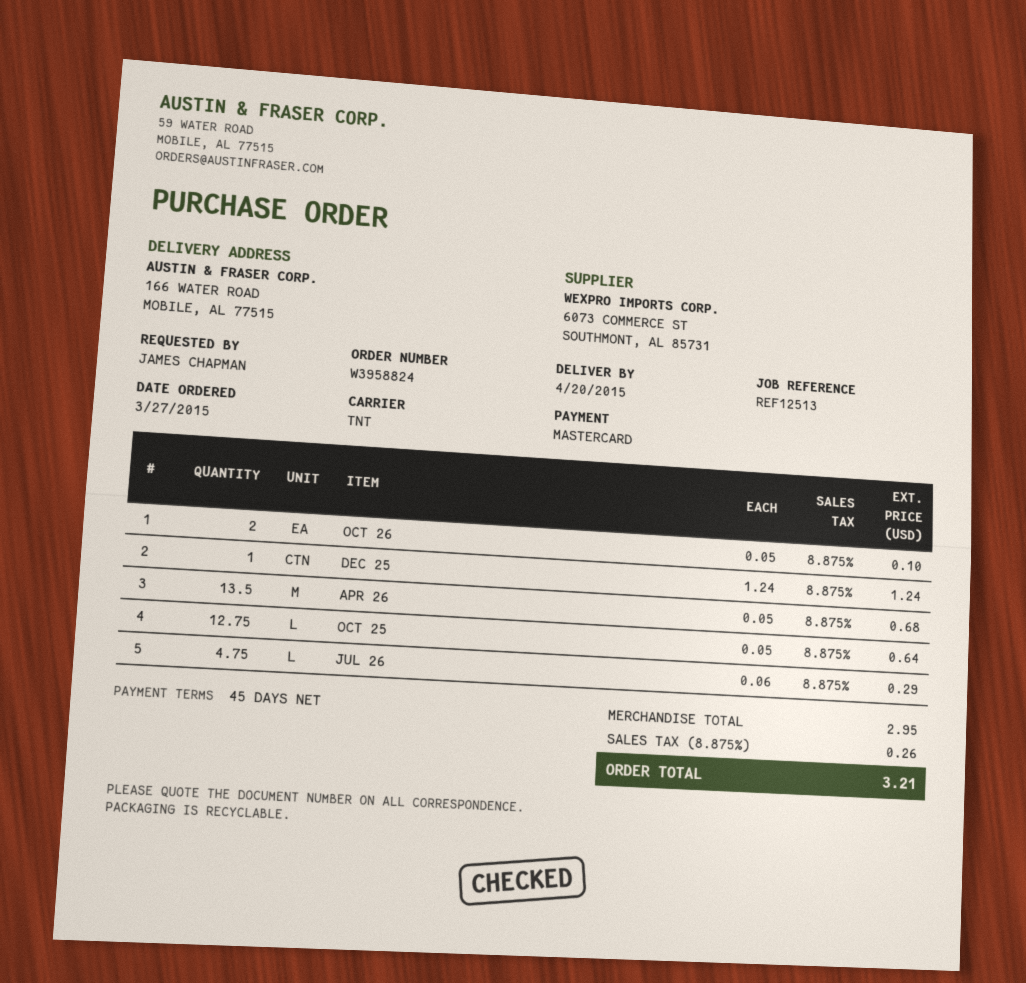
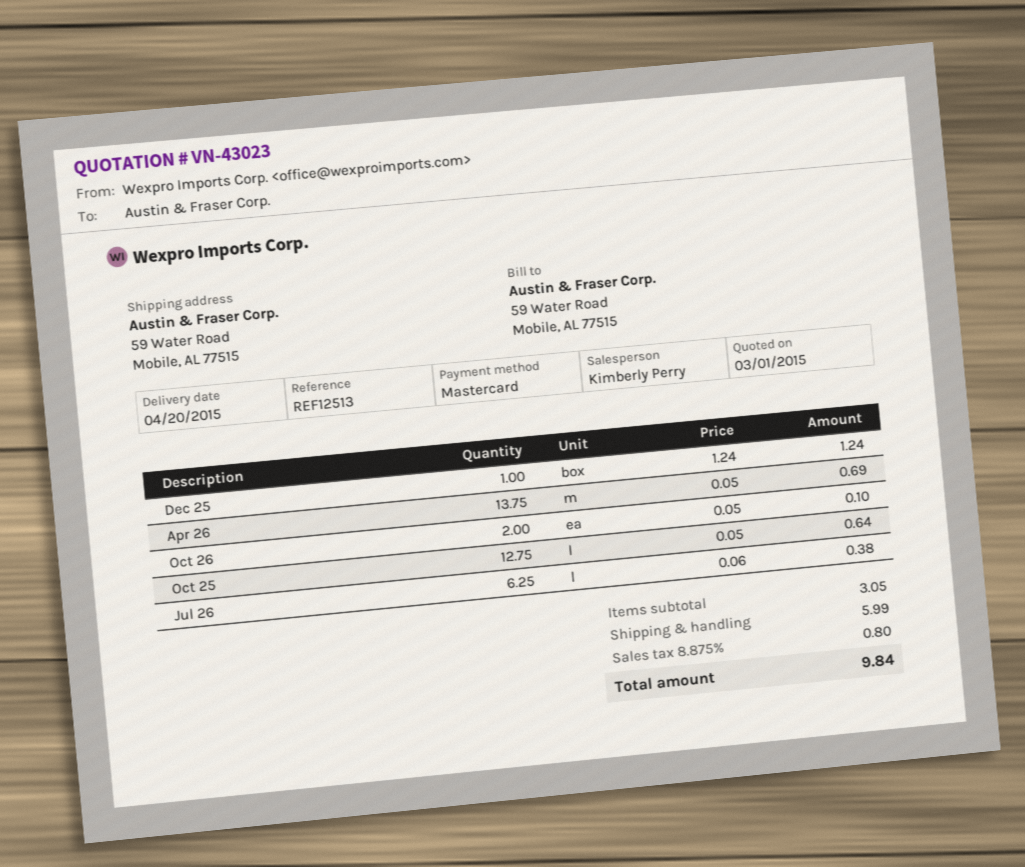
ship to: 166 WATER ROAD, MOBILE, AL 77515 -> 59 Water Road, Mobile, AL 77515
APR 26: 13.5 x 0.05 = 0.68 -> 13.75 x 0.05 = 0.69
JUL 26: 4.75 x 0.06 = 0.29 -> 6.25 x 0.06 = 0.38
subtotal: 2.95 -> 3.05
shipping: none -> 5.99
tax: 8.875% = 0.26 -> 8.875% = 0.80
total: 3.21 -> 9.84

